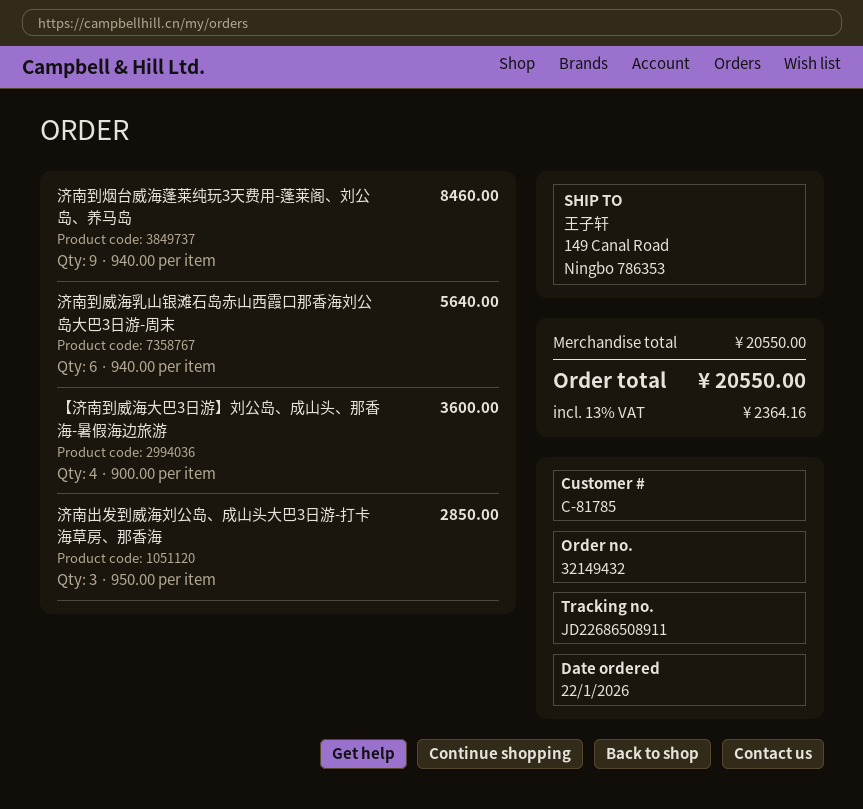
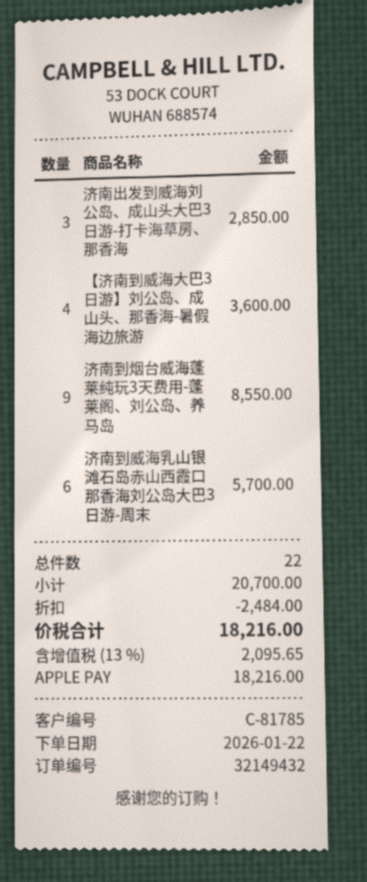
济南到烟台威海蓬莱纯玩3天费用-蓬莱阁、刘公岛、养马岛: 9 for 8460.00 -> 9 for 8550.00
济南到威海乳山银滩石岛赤山西霞口那香海刘公岛大巴3日游-周末: 6 for 5640.00 -> 6 for 5700.00
subtotal: 20550.00 -> 20700.00
discount: none -> 2484.00
tax: 13% = 2364.16 -> 13% = 2095.65
total: 20550.00 -> 18216.00

